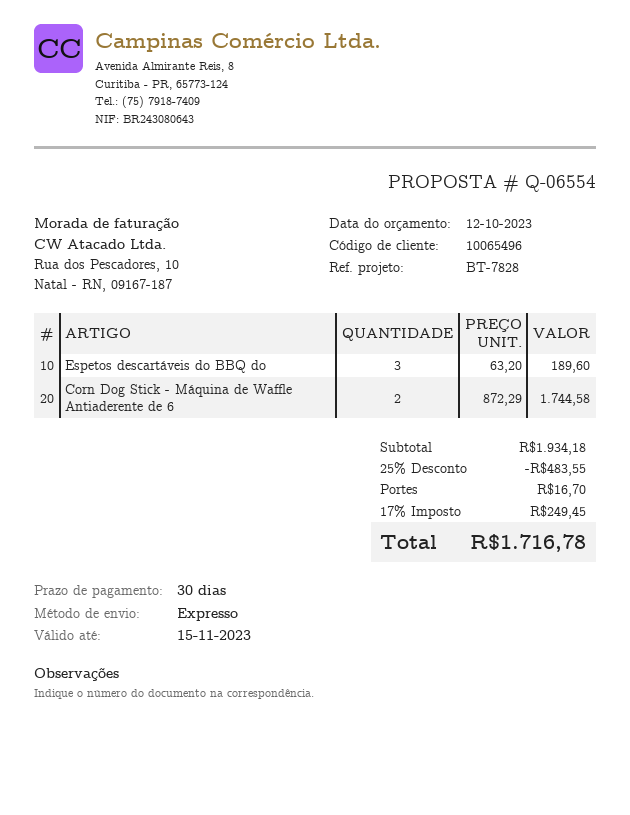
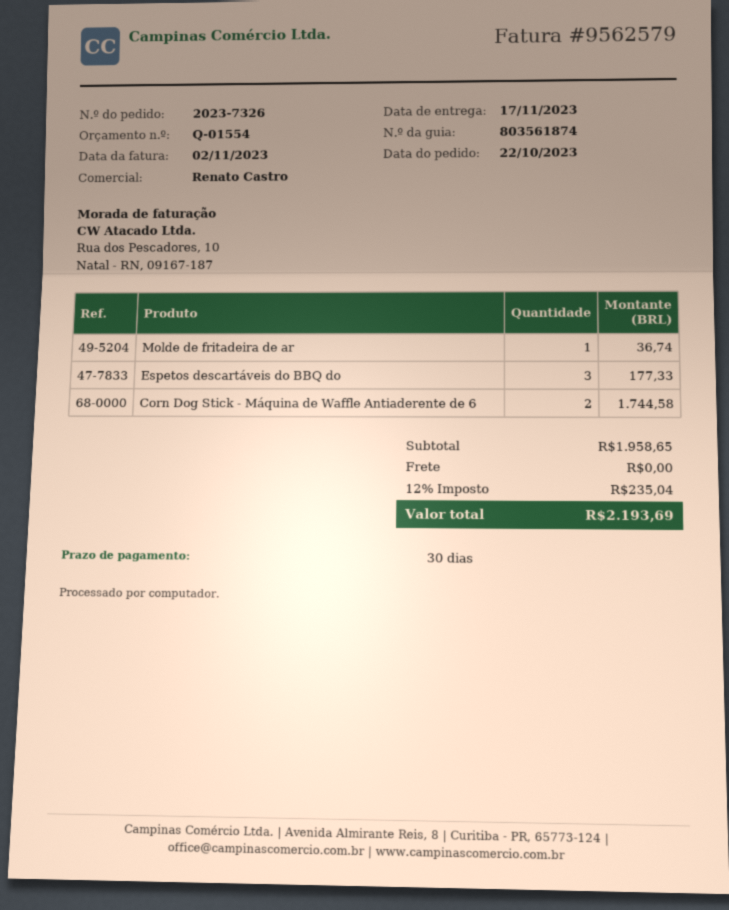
quote number: Q-06554 -> Q-01554
Espetos descartáveis do BBQ do: 3 for 189.60 -> 3 for 177.33
Molde de fritadeira de ar: none -> 1 for 36.74
subtotal: 1934.18 -> 1958.65
discount: 25% = 483.55 -> none
shipping: 16.70 -> 0.00
tax: 17% = 249.45 -> 12% = 235.04
total: 1716.78 -> 2193.69

